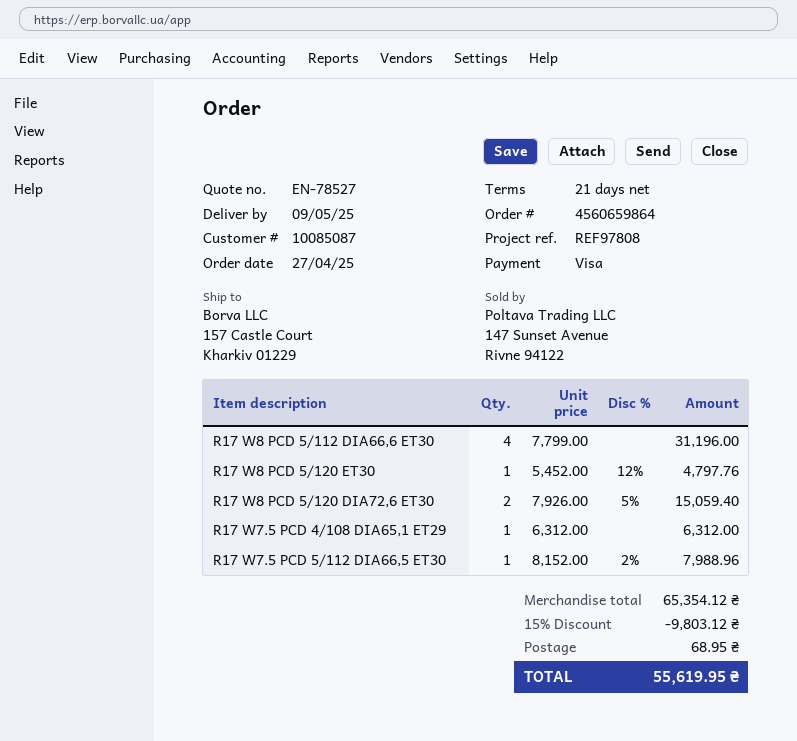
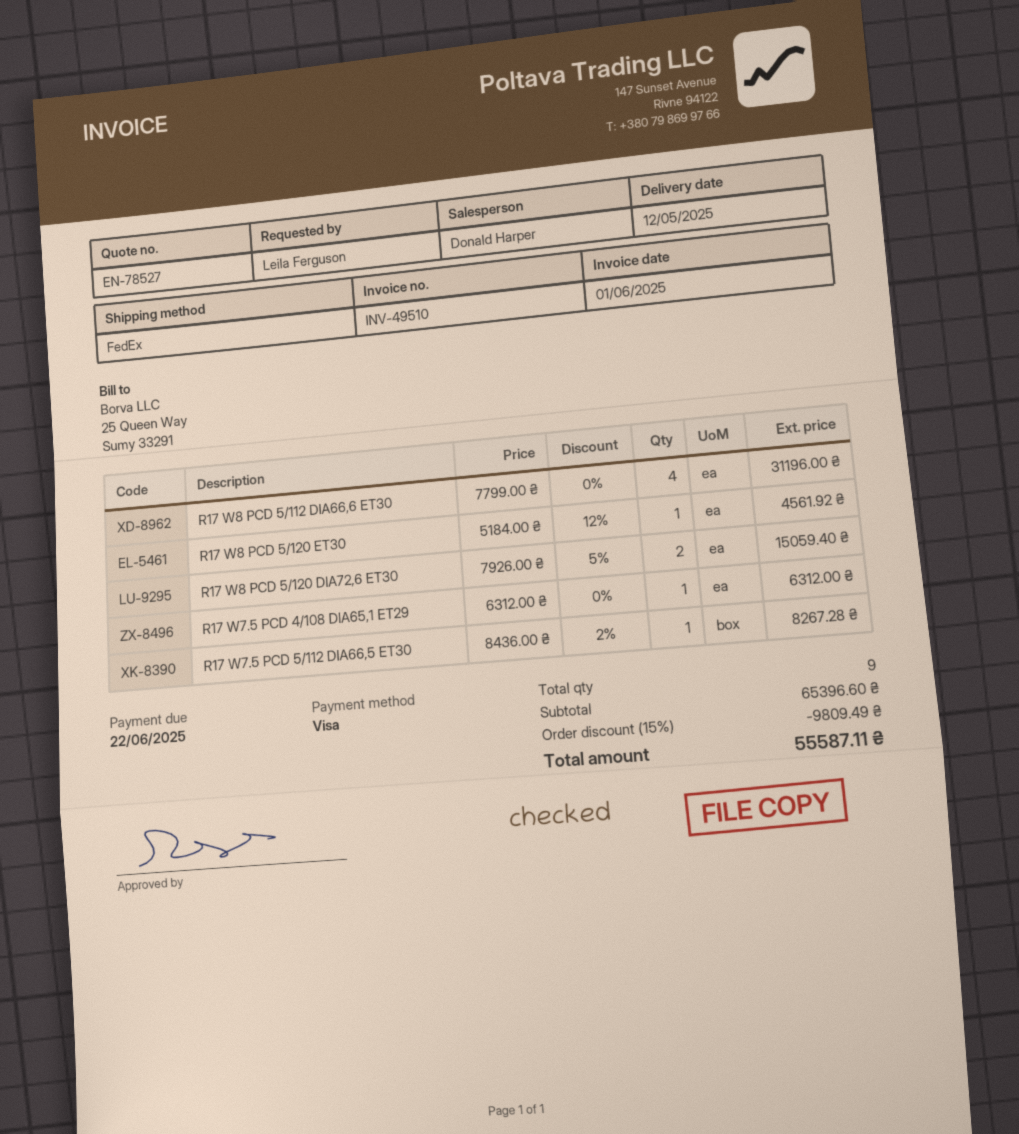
delivery date: 2025-05-09 -> 2025-05-12
R17 W8 PCD 5/120 ET30: 1 x 5452.00 - 12% = 4797.76 -> 1 x 5184.00 - 12% = 4561.92
R17 W7.5 PCD 5/112 DIA66,5 ET30: 1 x 8152.00 - 2% = 7988.96 -> 1 x 8436.00 - 2% = 8267.28
subtotal: 65354.12 -> 65396.60
discount: 15% = 9803.12 -> 15% = 9809.49
shipping: 68.95 -> none
total: 55619.95 -> 55587.11

